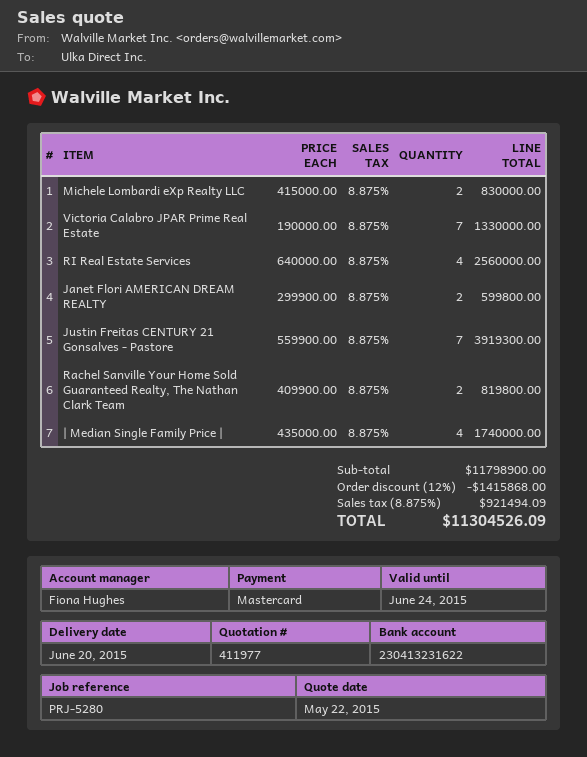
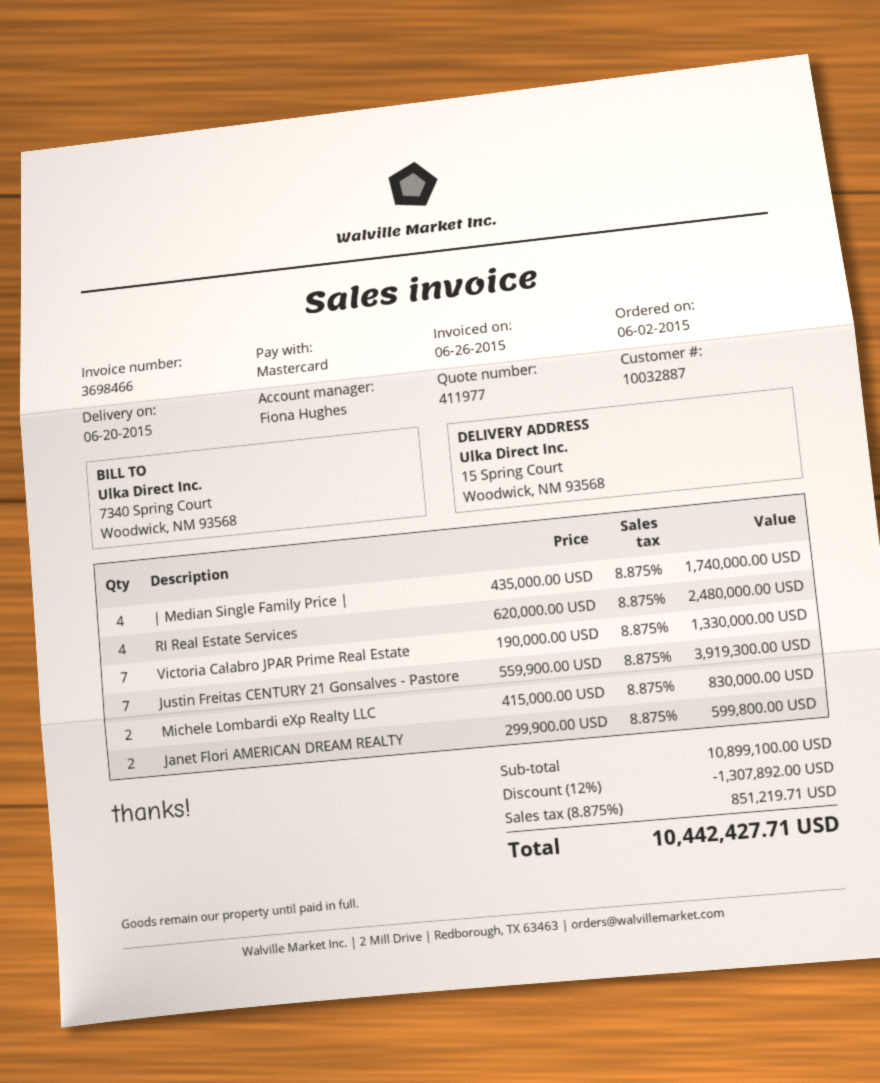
RI Real Estate Services: 4 x 640000.00 = 2560000.00 -> 4 x 620000.00 = 2480000.00
Rachel Sanville Your Home Sold Guaranteed Realty, The Nathan Clark Team: 2 x 409900.00 = 819800.00 -> none
subtotal: 11798900.00 -> 10899100.00
discount: 12% = 1415868.00 -> 12% = 1307892.00
tax: 8.875% = 921494.09 -> 8.875% = 851219.71
total: 11304526.09 -> 10442427.71

